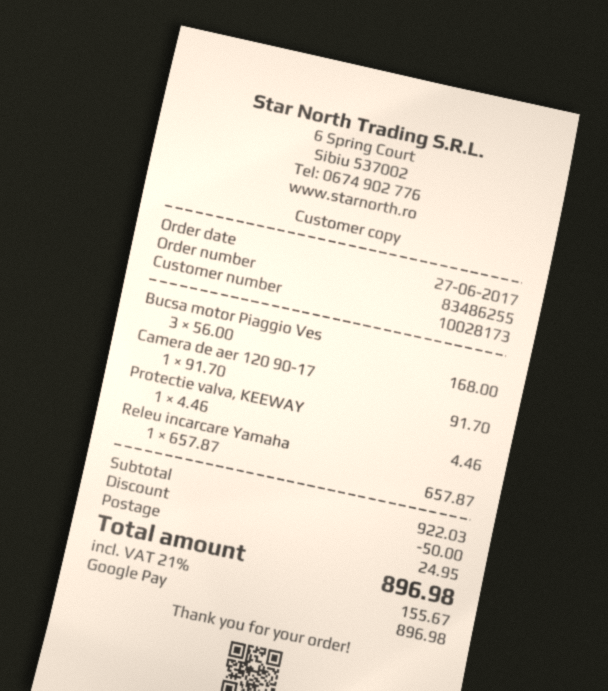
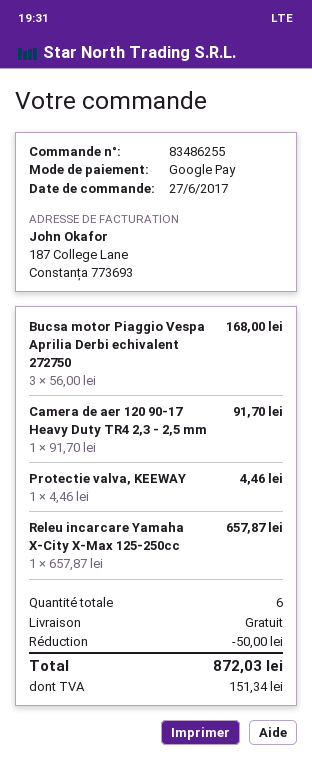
shipping: 24.95 -> 0.00
tax: 155.67 -> 151.34
total: 896.98 -> 872.03

